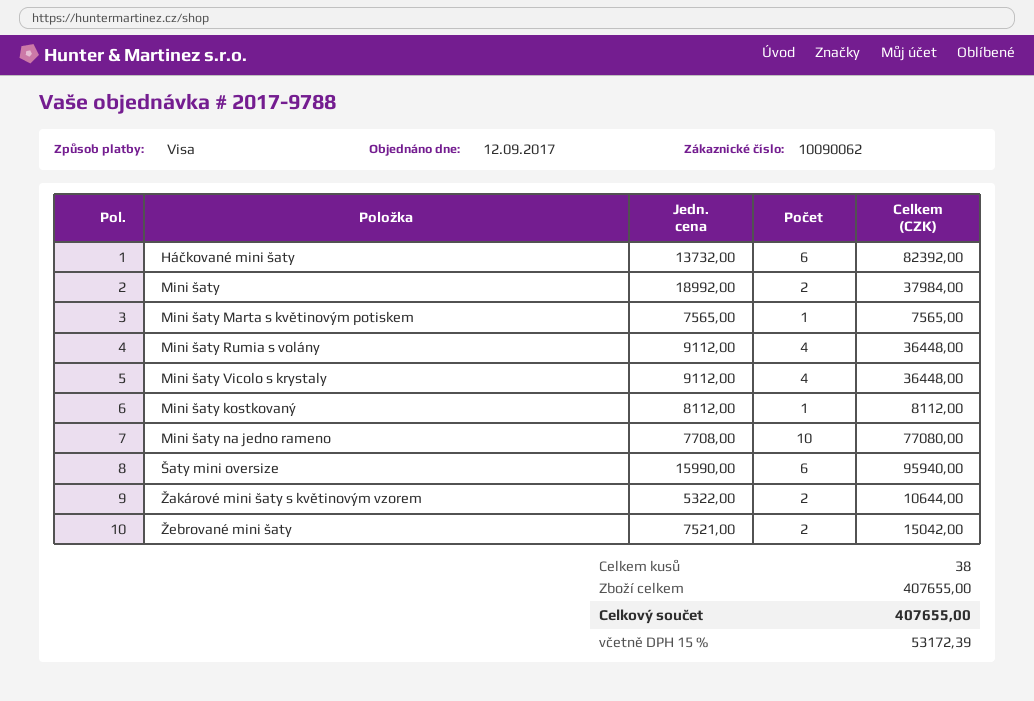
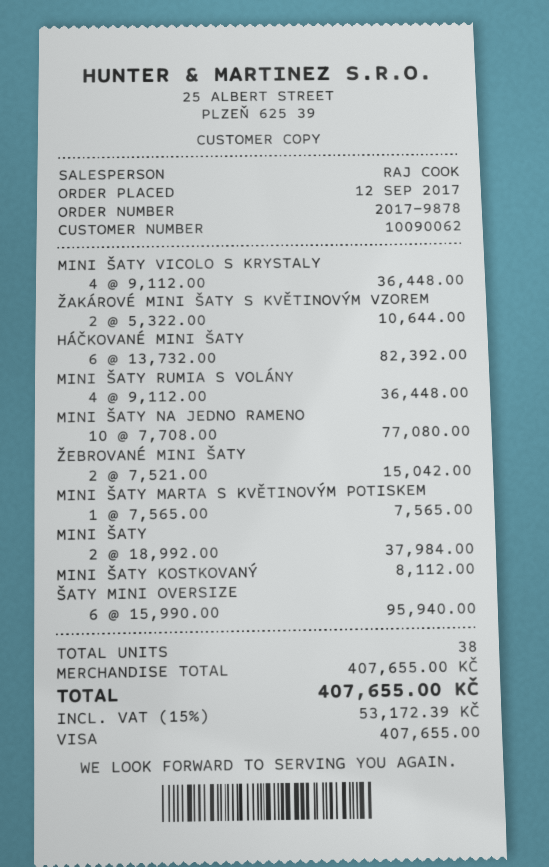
order number: 2017-9788 -> 2017-9878

